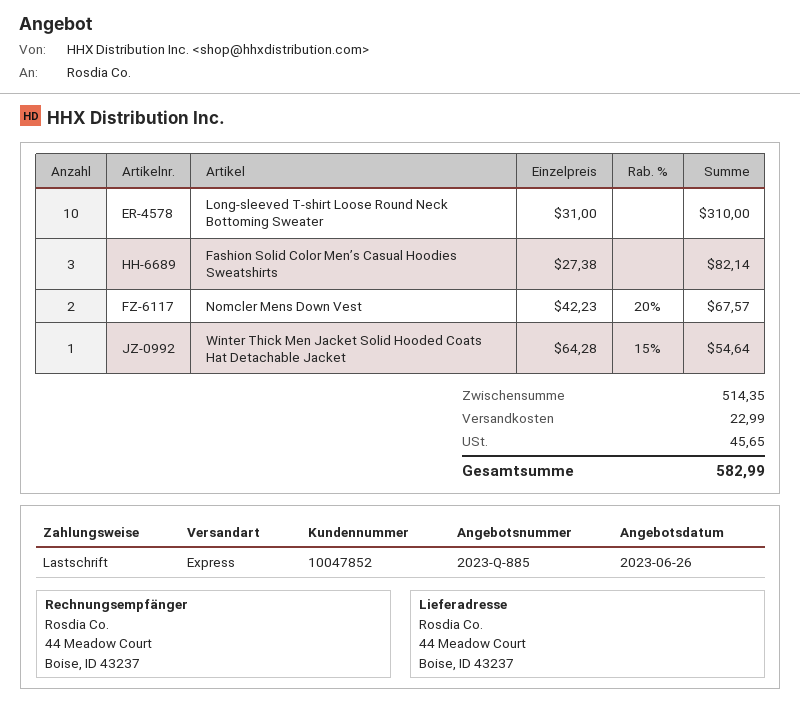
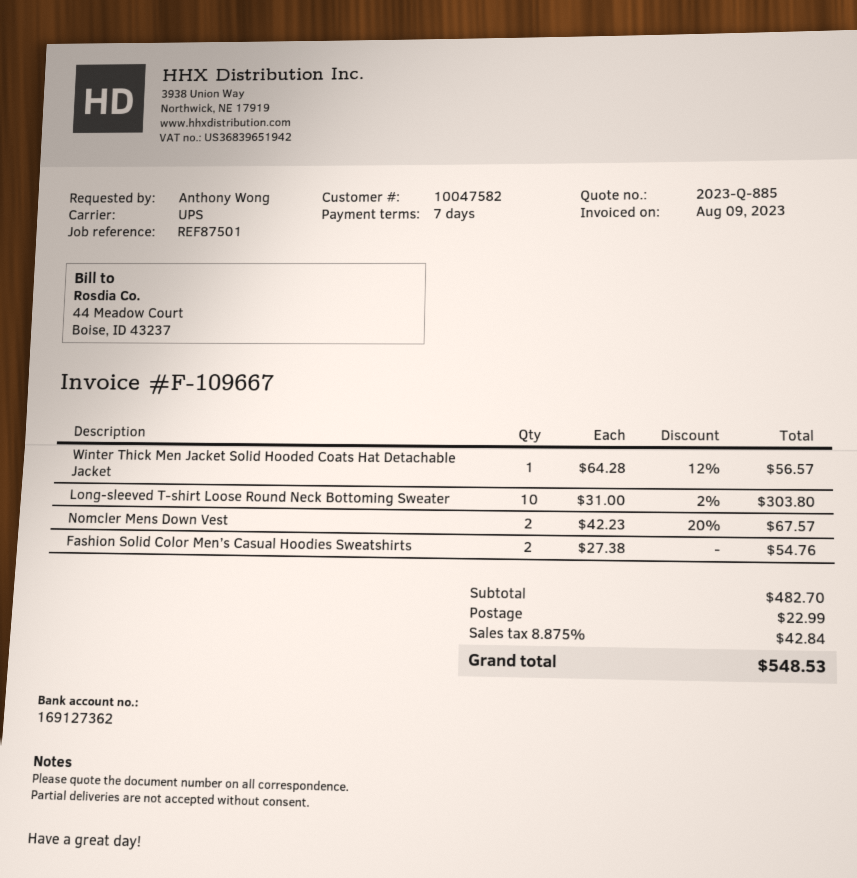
customer number: 10047852 -> 10047582
shipping method: express -> UPS
Long-sleeved T-shirt Loose Round Neck Bottoming Sweater: 10 x 31.00 = 310.00 -> 10 x 31.00 - 2% = 303.80
Fashion Solid Color Men’s Casual Hoodies Sweatshirts: 3 x 27.38 = 82.14 -> 2 x 27.38 = 54.76
Winter Thick Men Jacket Solid Hooded Coats Hat Detachable Jacket: 1 x 64.28 - 15% = 54.64 -> 1 x 64.28 - 12% = 56.57
subtotal: 514.35 -> 482.70
tax: 45.65 -> 42.84
total: 582.99 -> 548.53

